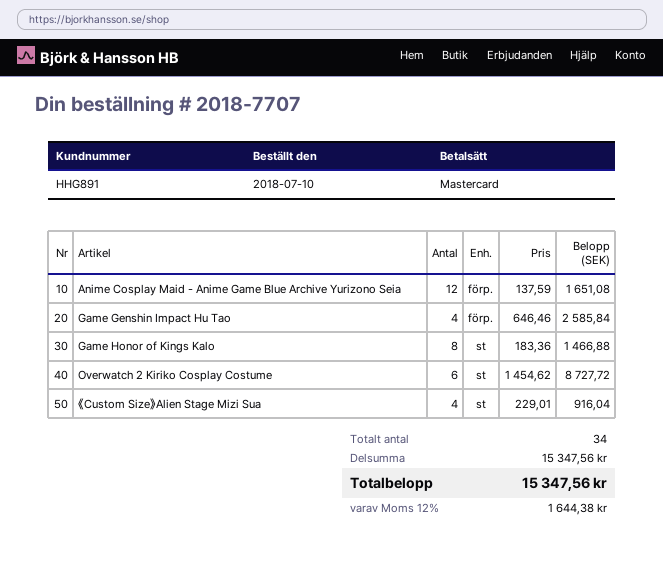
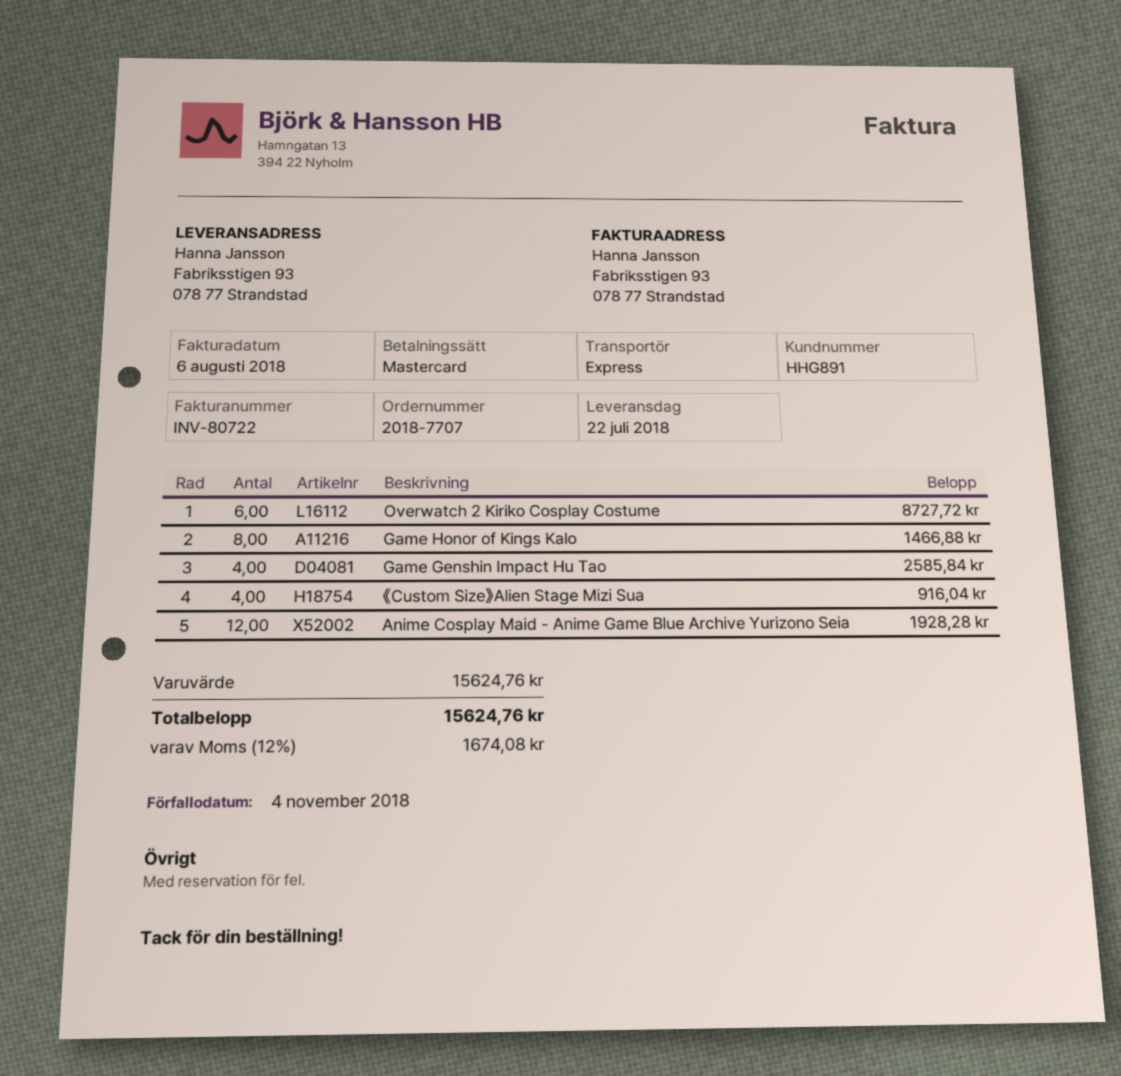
Anime Cosplay Maid - Anime Game Blue Archive Yurizono Seia: 12 for 1651.08 -> 12 for 1928.28
subtotal: 15347.56 -> 15624.76
tax: 12% = 1644.38 -> 12% = 1674.08
total: 15347.56 -> 15624.76

